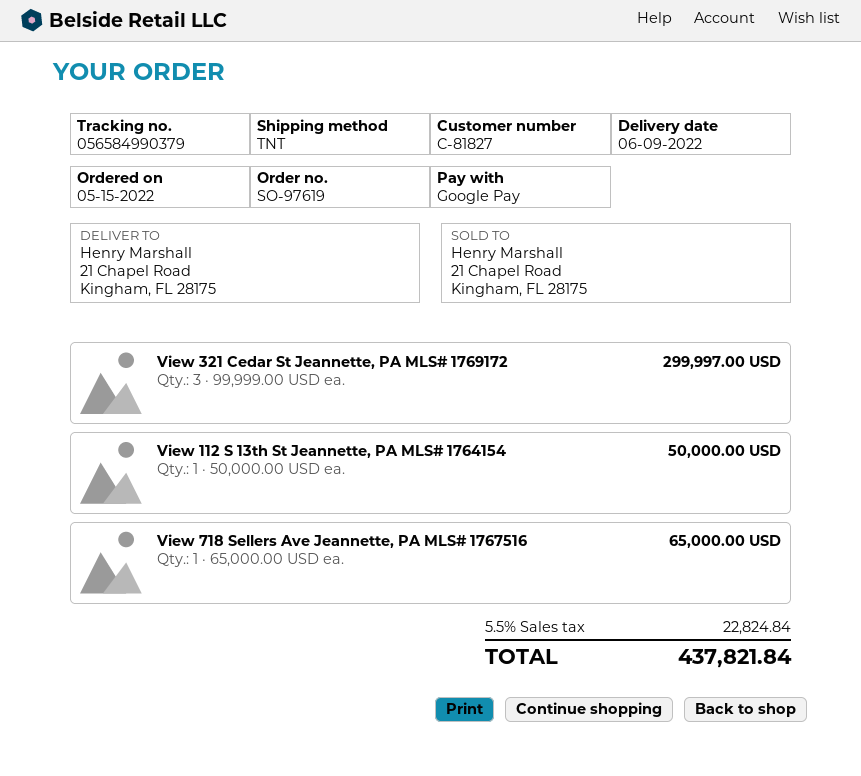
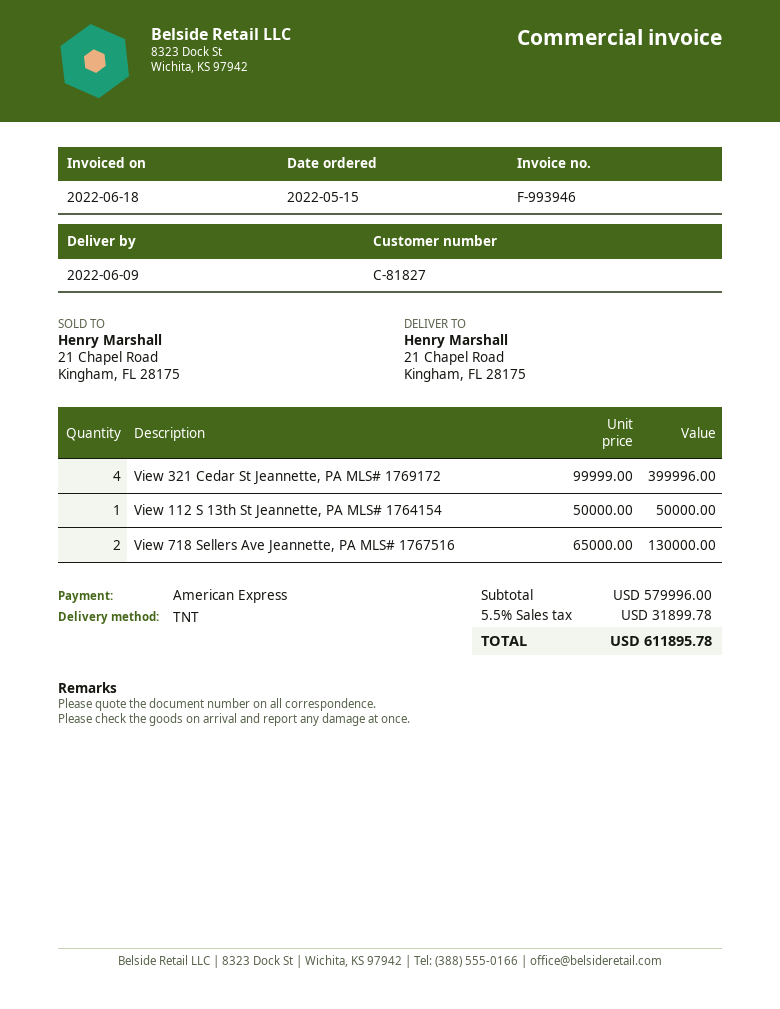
payment method: Google Pay -> American Express
View 321 Cedar St Jeannette, PA MLS# 1769172: 3 x 99999.00 = 299997.00 -> 4 x 99999.00 = 399996.00
View 718 Sellers Ave Jeannette, PA MLS# 1767516: 1 x 65000.00 = 65000.00 -> 2 x 65000.00 = 130000.00
tax: 5.5% = 22824.84 -> 5.5% = 31899.78
total: 437821.84 -> 611895.78

